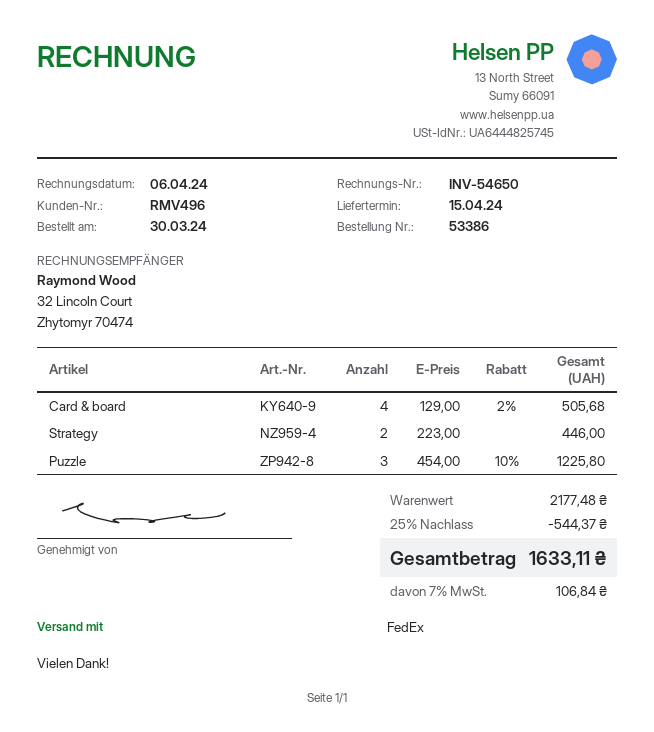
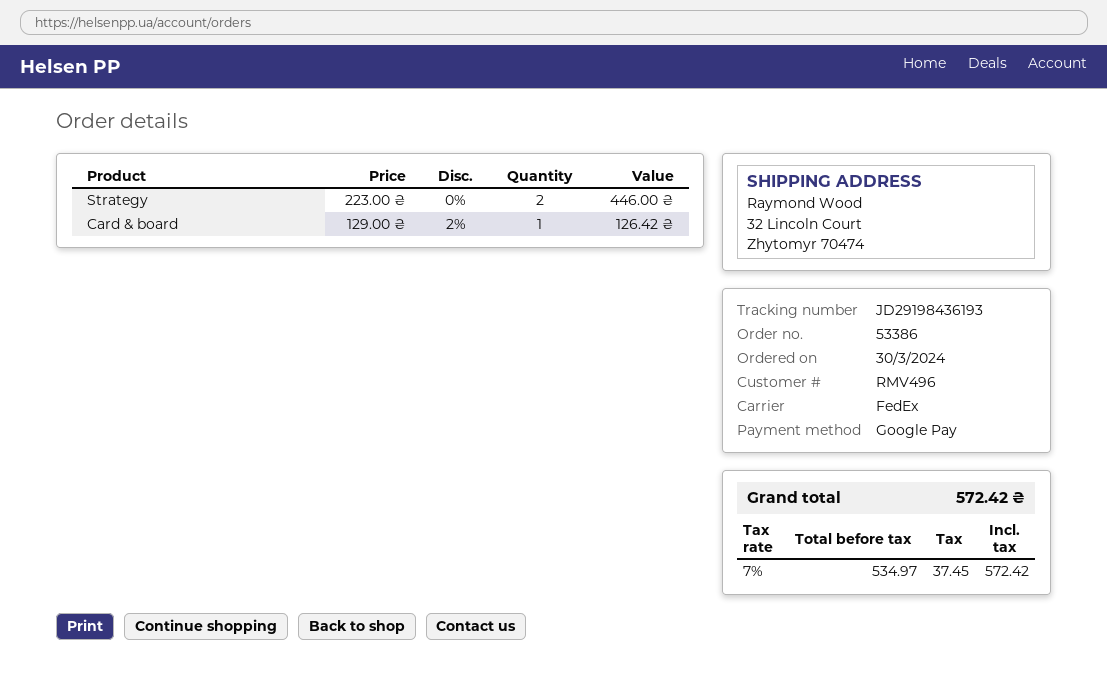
Card & board: 4 x 129.00 - 2% = 505.68 -> 1 x 129.00 - 2% = 126.42
Puzzle: 3 x 454.00 - 10% = 1225.80 -> none
discount: 25% = 544.37 -> none
tax: 7% = 106.84 -> 7% = 37.45
total: 1633.11 -> 572.42

